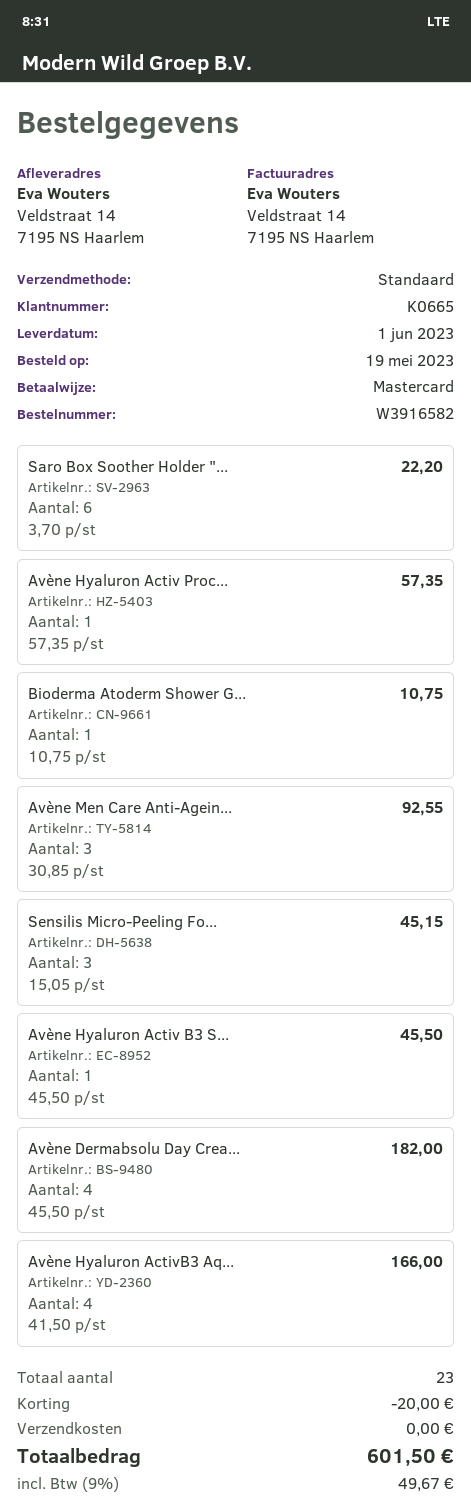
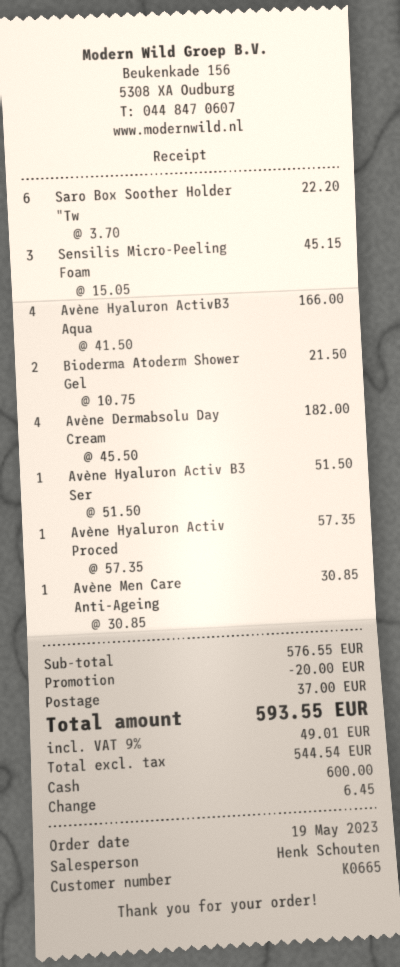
payment method: Mastercard -> cash
Bioderma Atoderm Shower G...: 1 x 10.75 = 10.75 -> 2 x 10.75 = 21.50
Avène Men Care Anti-Agein...: 3 x 30.85 = 92.55 -> 1 x 30.85 = 30.85
Avène Hyaluron Activ B3 S...: 1 x 45.50 = 45.50 -> 1 x 51.50 = 51.50
shipping: 0.00 -> 37.00
tax: 9% = 49.67 -> 9% = 49.01
total: 601.50 -> 593.55

